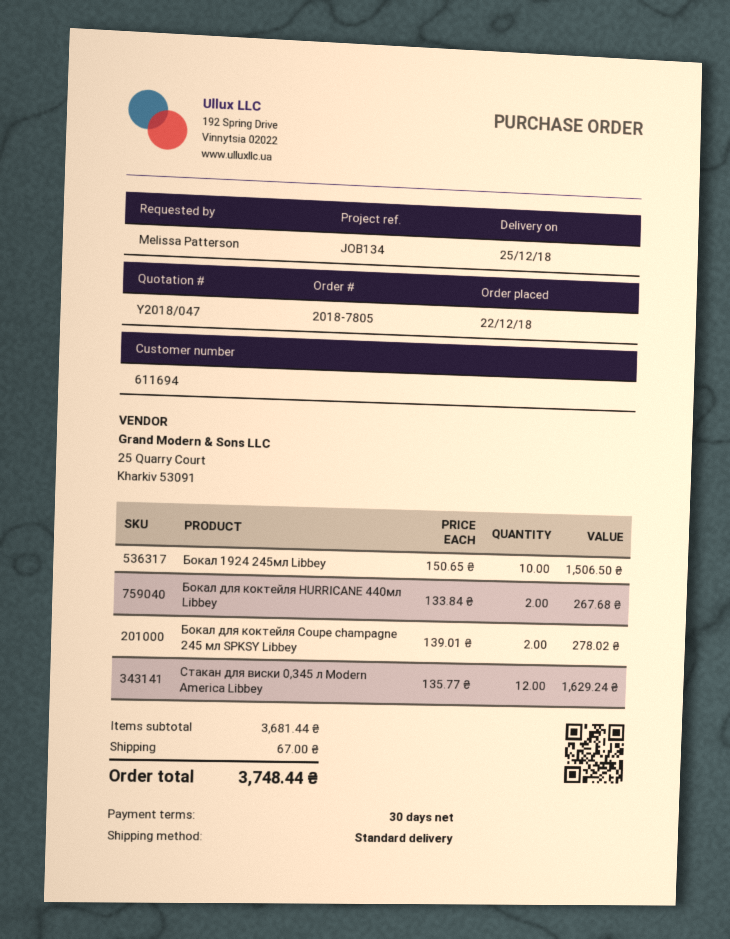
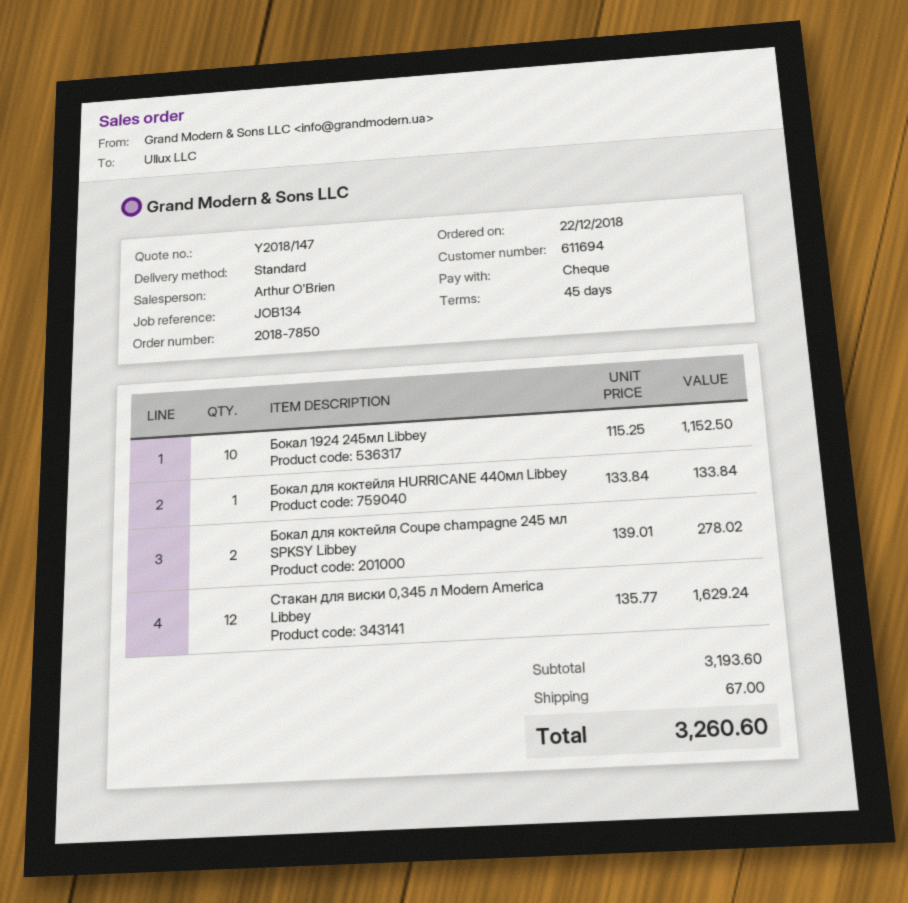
quote number: Y2018/047 -> Y2018/147
order number: 2018-7805 -> 2018-7850
payment terms: 30 days -> 45 days
Бокал 1924 245мл Libbey: 10 x 150.65 = 1506.50 -> 10 x 115.25 = 1152.50
Бокал для коктейля HURRICANE 440мл Libbey: 2 x 133.84 = 267.68 -> 1 x 133.84 = 133.84
subtotal: 3681.44 -> 3193.60
total: 3748.44 -> 3260.60

